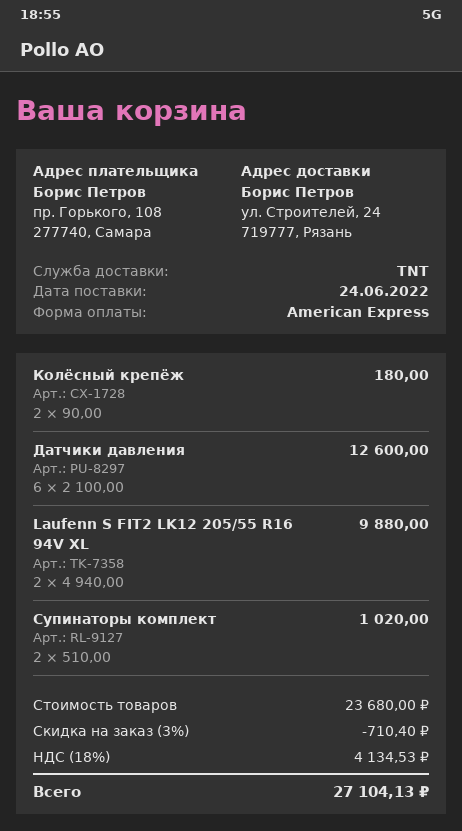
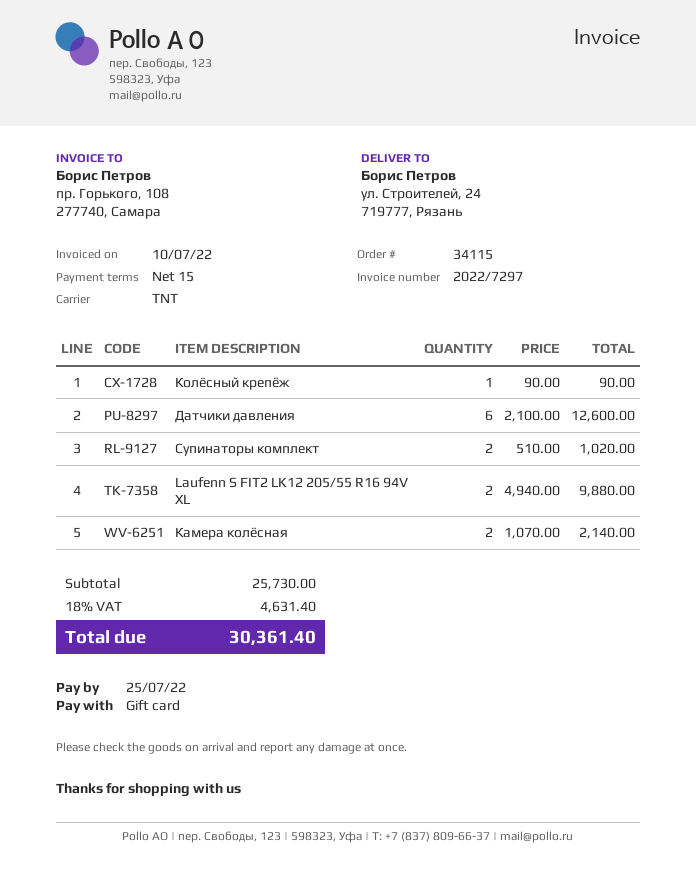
payment method: American Express -> gift card
Колёсный крепёж: 2 x 90.00 = 180.00 -> 1 x 90.00 = 90.00
Камера колёсная: none -> 2 x 1070.00 = 2140.00
subtotal: 23680.00 -> 25730.00
discount: 3% = 710.40 -> none
tax: 18% = 4134.53 -> 18% = 4631.40
total: 27104.13 -> 30361.40

